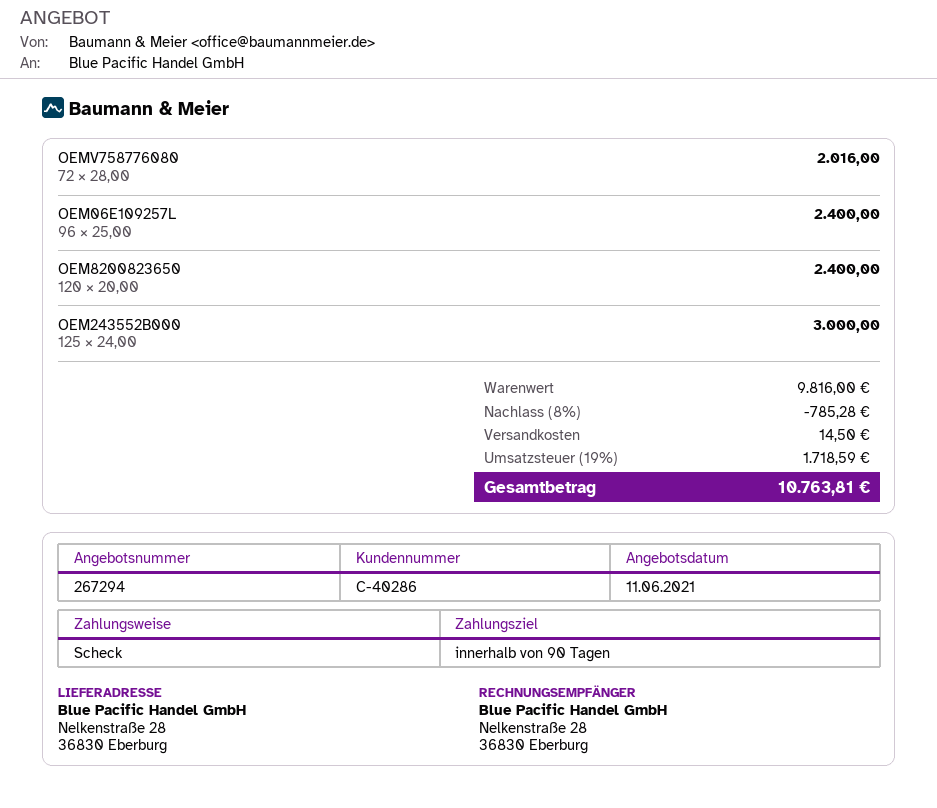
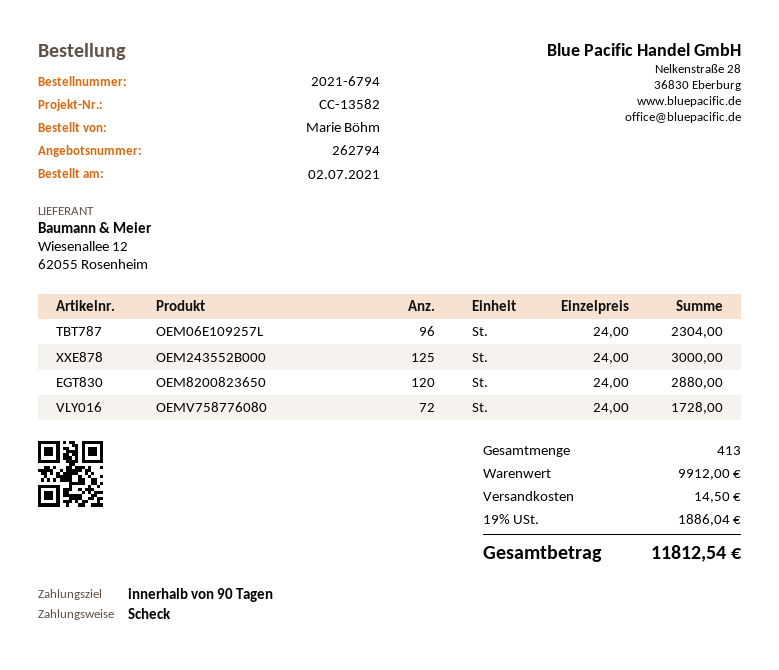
quote number: 267294 -> 262794
OEMV758776080: 72 x 28.00 = 2016.00 -> 72 x 24.00 = 1728.00
OEM06E109257L: 96 x 25.00 = 2400.00 -> 96 x 24.00 = 2304.00
OEM8200823650: 120 x 20.00 = 2400.00 -> 120 x 24.00 = 2880.00
subtotal: 9816.00 -> 9912.00
discount: 8% = 785.28 -> none
tax: 19% = 1718.59 -> 19% = 1886.04
total: 10763.81 -> 11812.54

